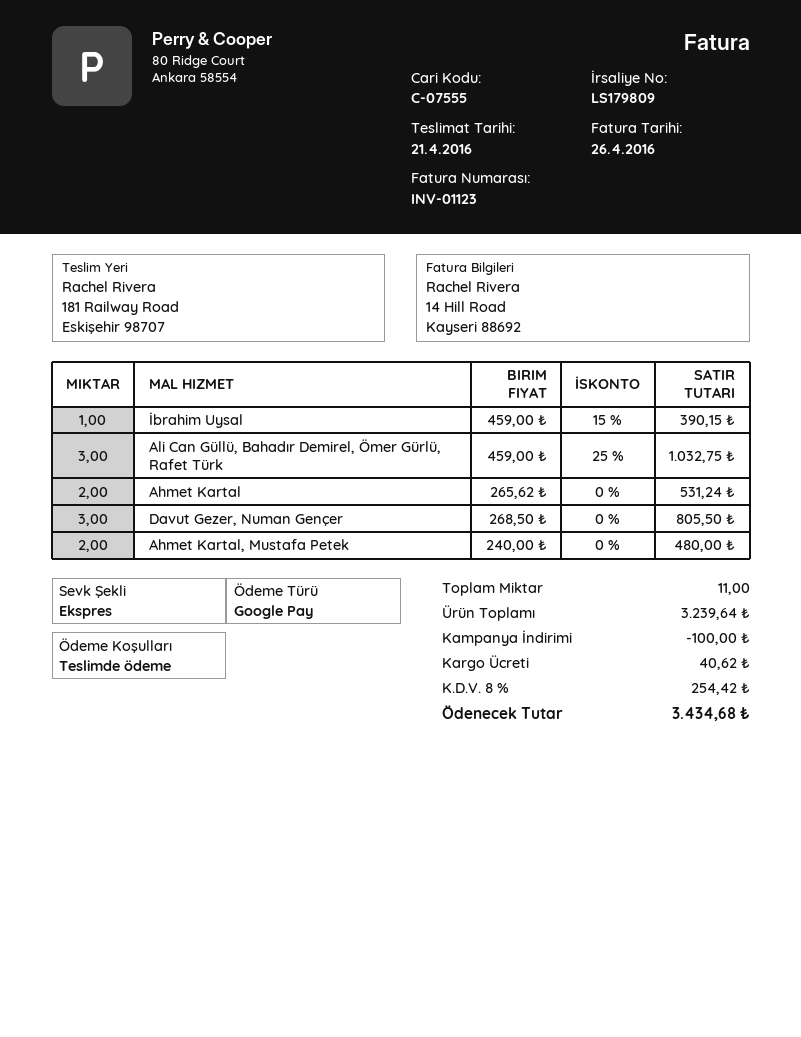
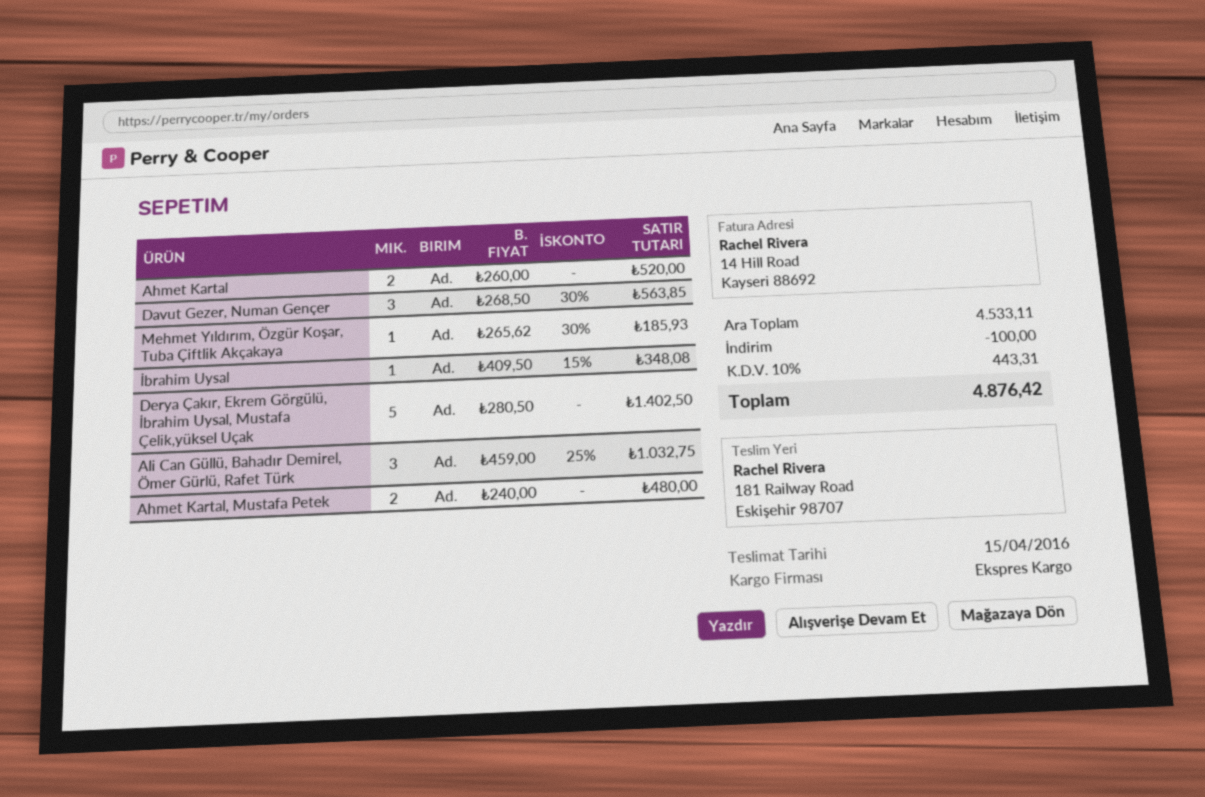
delivery date: 2016-04-21 -> 2016-04-15
İbrahim Uysal: 1 x 459.00 - 15% = 390.15 -> 1 x 409.50 - 15% = 348.08
Ahmet Kartal: 2 x 265.62 = 531.24 -> 2 x 260.00 = 520.00
Davut Gezer, Numan Gençer: 3 x 268.50 = 805.50 -> 3 x 268.50 - 30% = 563.85
Mehmet Yıldırım, Özgür Koşar, Tuba Çiftlik Akçakaya: none -> 1 x 265.62 - 30% = 185.93
Derya Çakır, Ekrem Görgülü, İbrahim Uysal, Mustafa Çelik,yüksel Uçak: none -> 5 x 280.50 = 1402.50
subtotal: 3239.64 -> 4533.11
shipping: 40.62 -> none
tax: 8% = 254.42 -> 10% = 443.31
total: 3434.68 -> 4876.42

